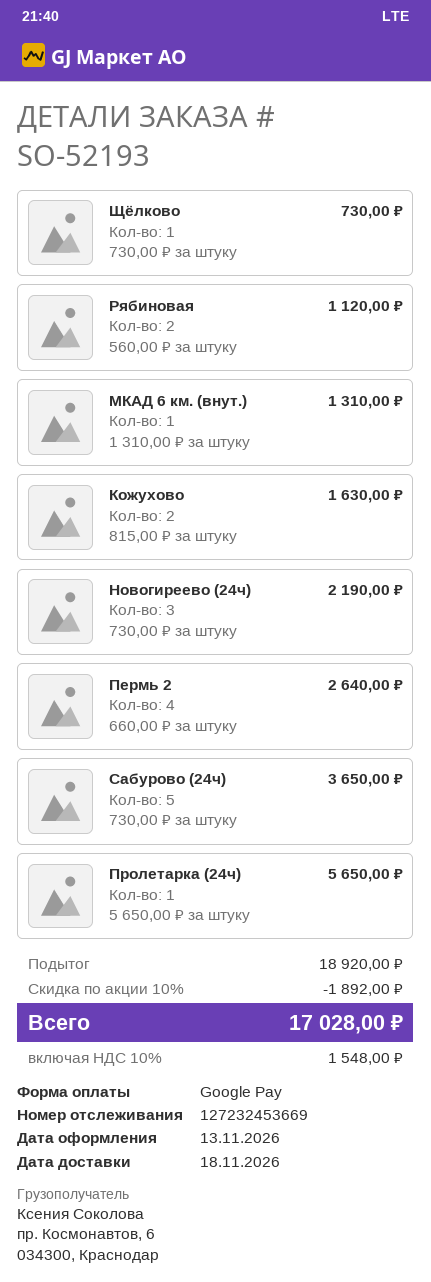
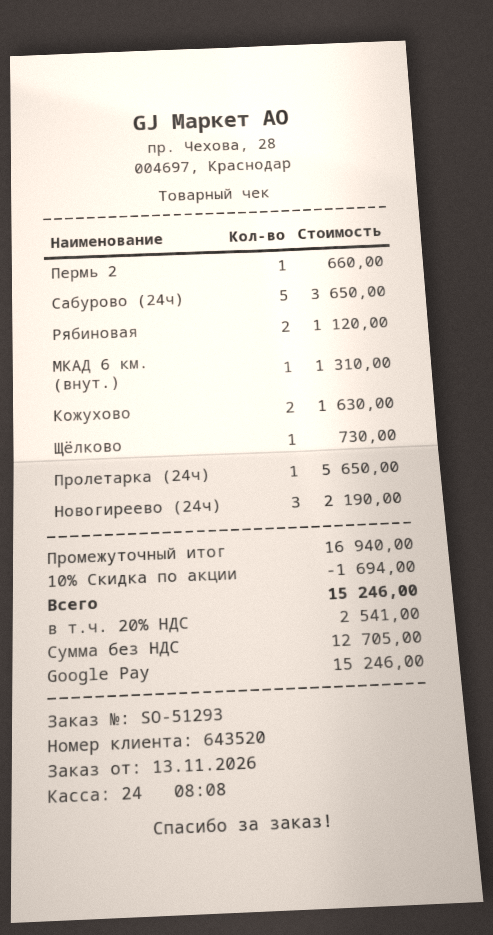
order number: SO-52193 -> SO-51293
Пермь 2: 4 for 2640.00 -> 1 for 660.00
subtotal: 18920.00 -> 16940.00
discount: 10% = 1892.00 -> 10% = 1694.00
tax: 10% = 1548.00 -> 20% = 2541.00
total: 17028.00 -> 15246.00

